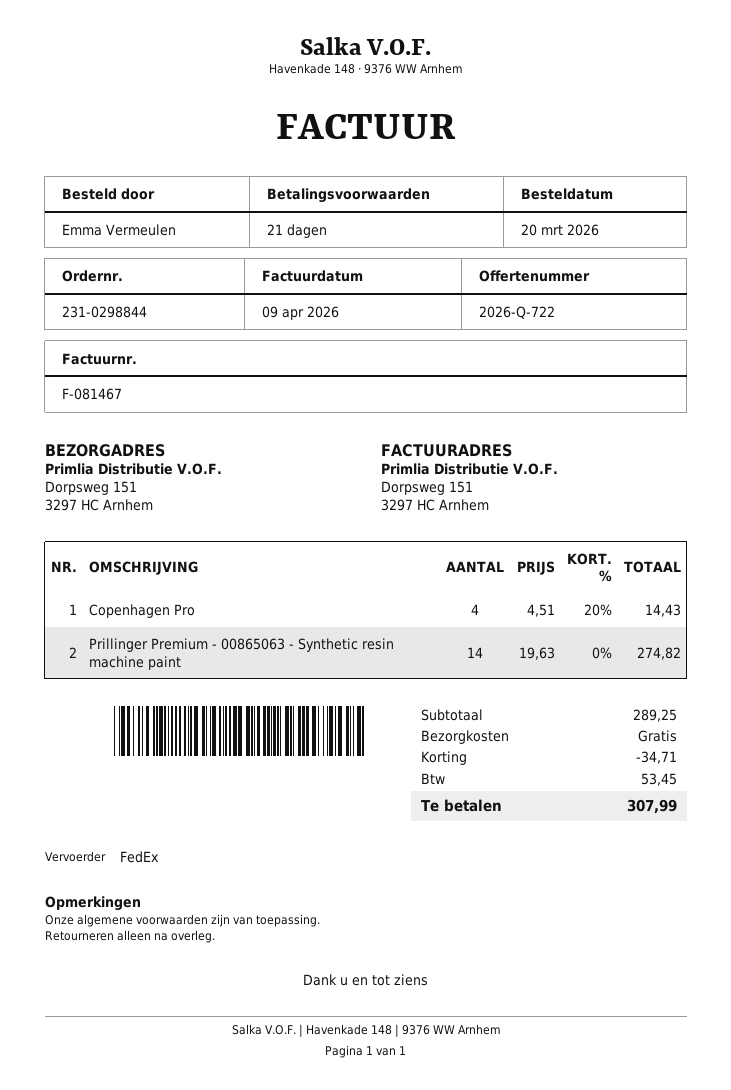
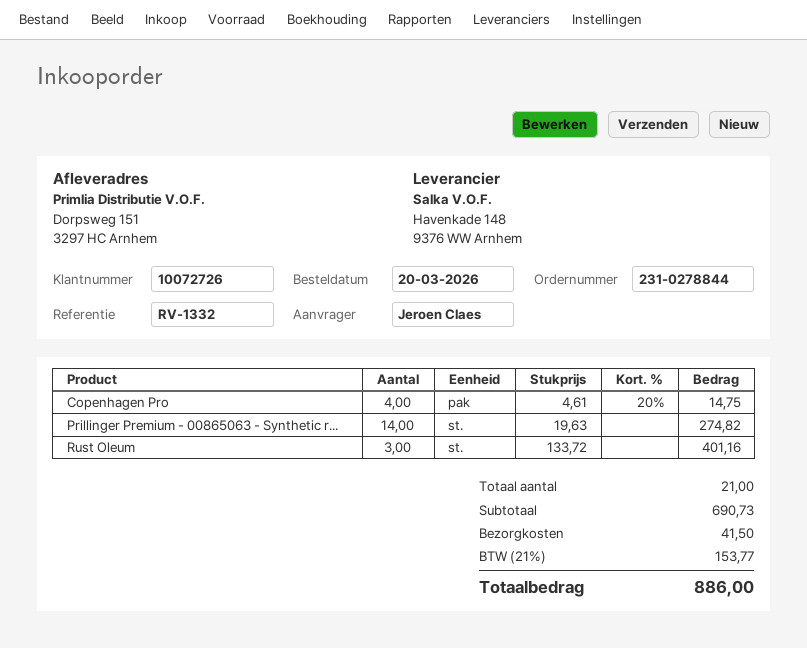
order number: 231-0298844 -> 231-0278844
ordered by: Emma Vermeulen -> Jeroen Claes
Copenhagen Pro: 4 x 4.51 - 20% = 14.43 -> 4 x 4.61 - 20% = 14.75
Rust Oleum: none -> 3 x 133.72 = 401.16
subtotal: 289.25 -> 690.73
discount: 34.71 -> none
shipping: 0.00 -> 41.50
tax: 53.45 -> 153.77
total: 307.99 -> 886.00

